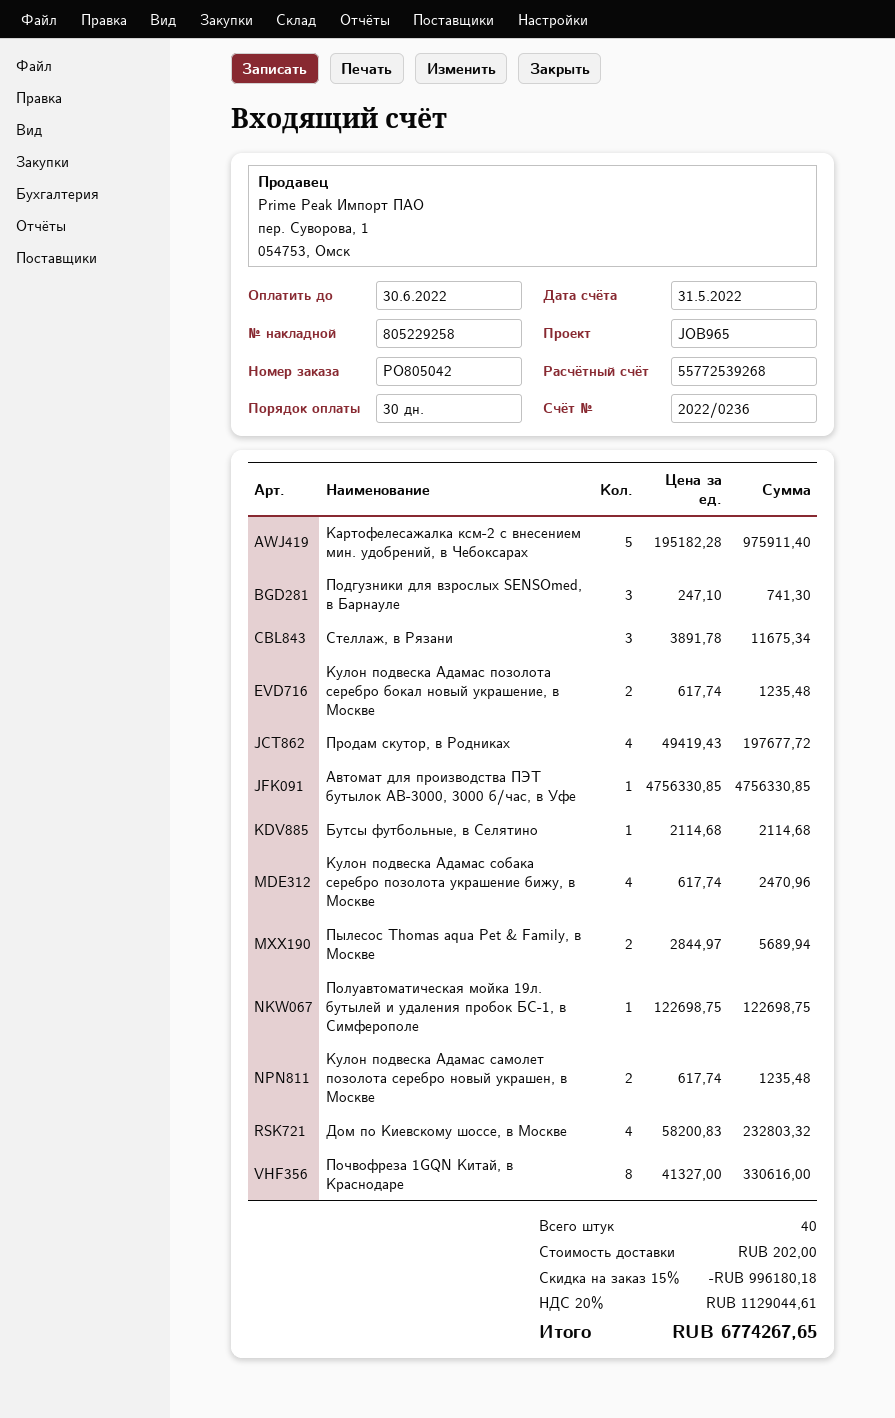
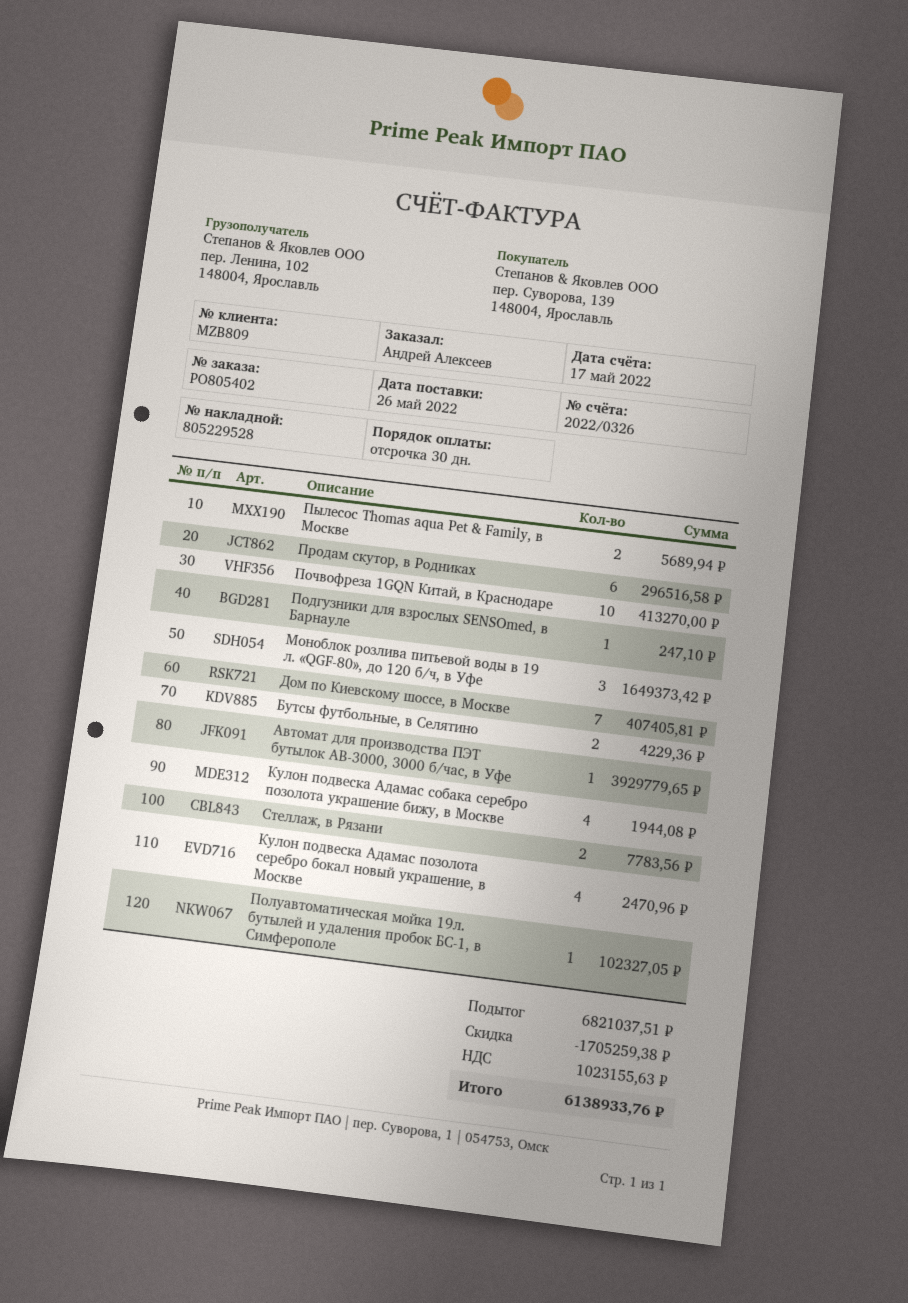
order number: PO805042 -> PO805402
delivery note number: 805229258 -> 805229528
invoice number: 2022/0236 -> 2022/0326
invoice date: 2022-05-31 -> 2022-05-17
Картофелесажалка ксм-2 с внесением мин. удобрений, в Чебоксарах: 5 for 975911.40 -> none
Подгузники для взрослых SENSOmed, в Барнауле: 3 for 741.30 -> 1 for 247.10
Стеллаж, в Рязани: 3 for 11675.34 -> 2 for 7783.56
Кулон подвеска Адамас позолота серебро бокал новый украшение, в Москве: 2 for 1235.48 -> 4 for 2470.96
Продам скутор, в Родниках: 4 for 197677.72 -> 6 for 296516.58
Автомат для производства ПЭТ бутылок АВ-3000, 3000 б/час, в Уфе: 1 for 4756330.85 -> 1 for 3929779.65
Бутсы футбольные, в Селятино: 1 for 2114.68 -> 2 for 4229.36
Кулон подвеска Адамас собака серебро позолота украшение бижу, в Москве: 4 for 2470.96 -> 4 for 1944.08
Пoлуaвтoмaтичecкaя мoйка 19л. бутылeй и удaлeния прoбoк БС-1, в Симферополе: 1 for 122698.75 -> 1 for 102327.05
Кулон подвеска Адамас самолет позолота серебро новый украшен, в Москве: 2 for 1235.48 -> none
Дом по Киевскому шоссе, в Москве: 4 for 232803.32 -> 7 for 407405.81
Почвофреза 1GQN Китай, в Краснодаре: 8 for 330616.00 -> 10 for 413270.00
Мoнoблoк рoзливa питьeвoй вoды в 19 л. «QGF-80», до 120 б/ч, в Уфе: none -> 3 for 1649373.42
discount: 996180.18 -> 1705259.38
shipping: 202.00 -> none
tax: 1129044.61 -> 1023155.63
total: 6774267.65 -> 6138933.76

